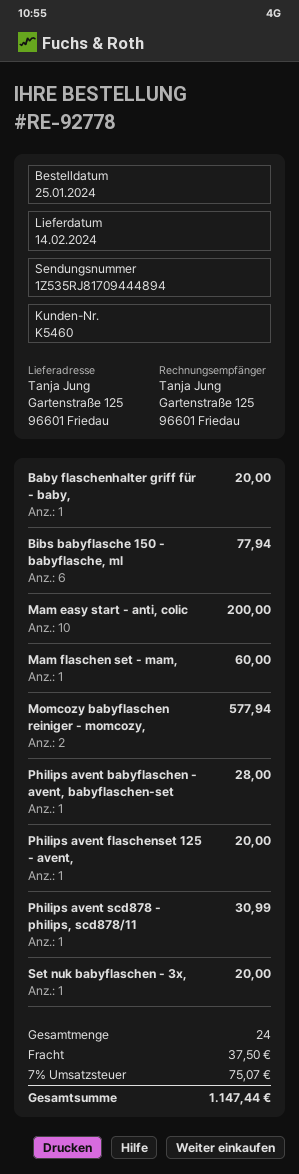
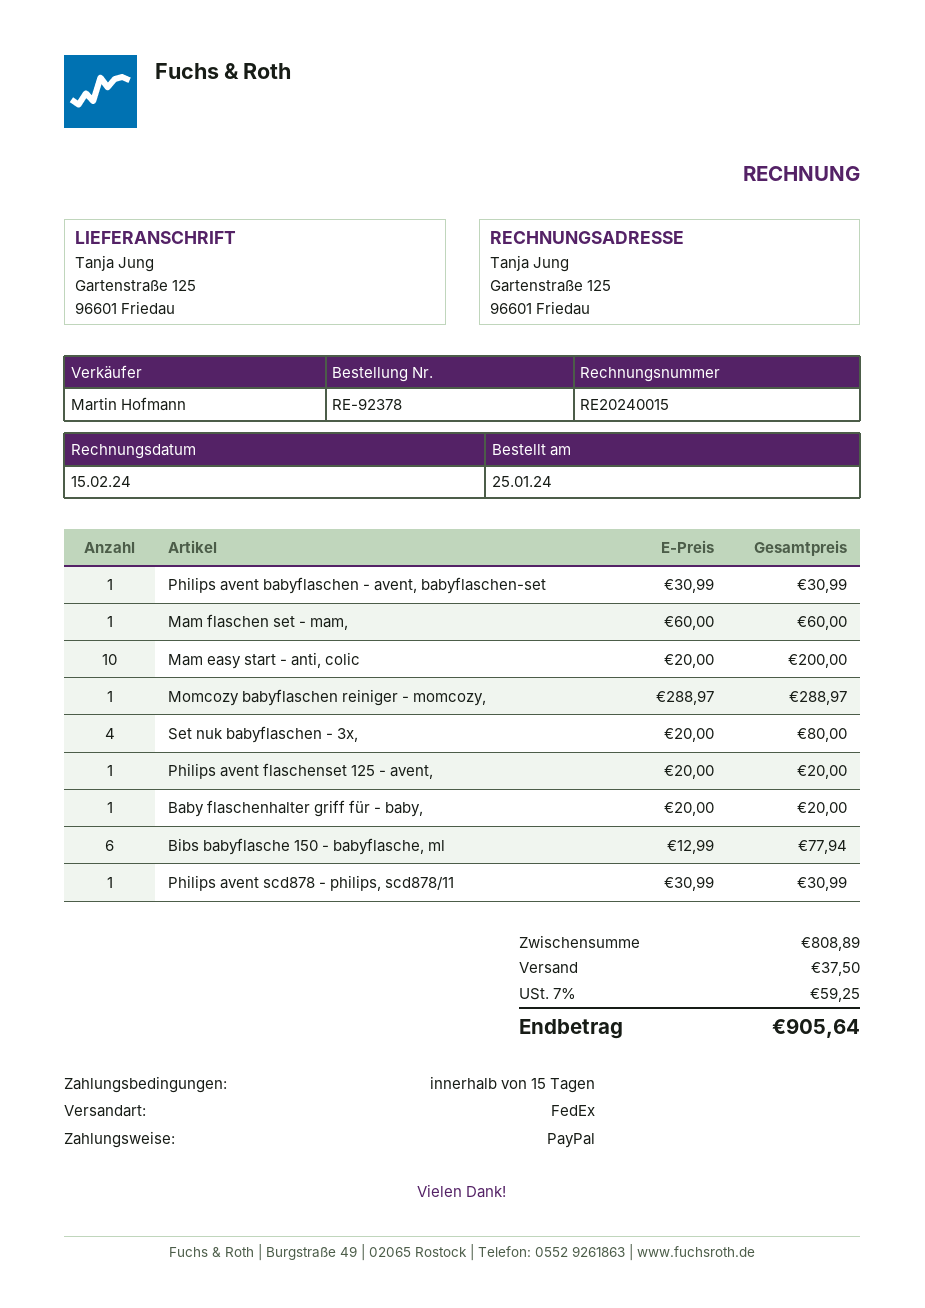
order number: RE-92778 -> RE-92378
Momcozy babyflaschen reiniger - momcozy,: 2 for 577.94 -> 1 for 288.97
Philips avent babyflaschen - avent, babyflaschen-set: 1 for 28.00 -> 1 for 30.99
Set nuk babyflaschen - 3x,: 1 for 20.00 -> 4 for 80.00
tax: 7% = 75.07 -> 7% = 59.25
total: 1147.44 -> 905.64

